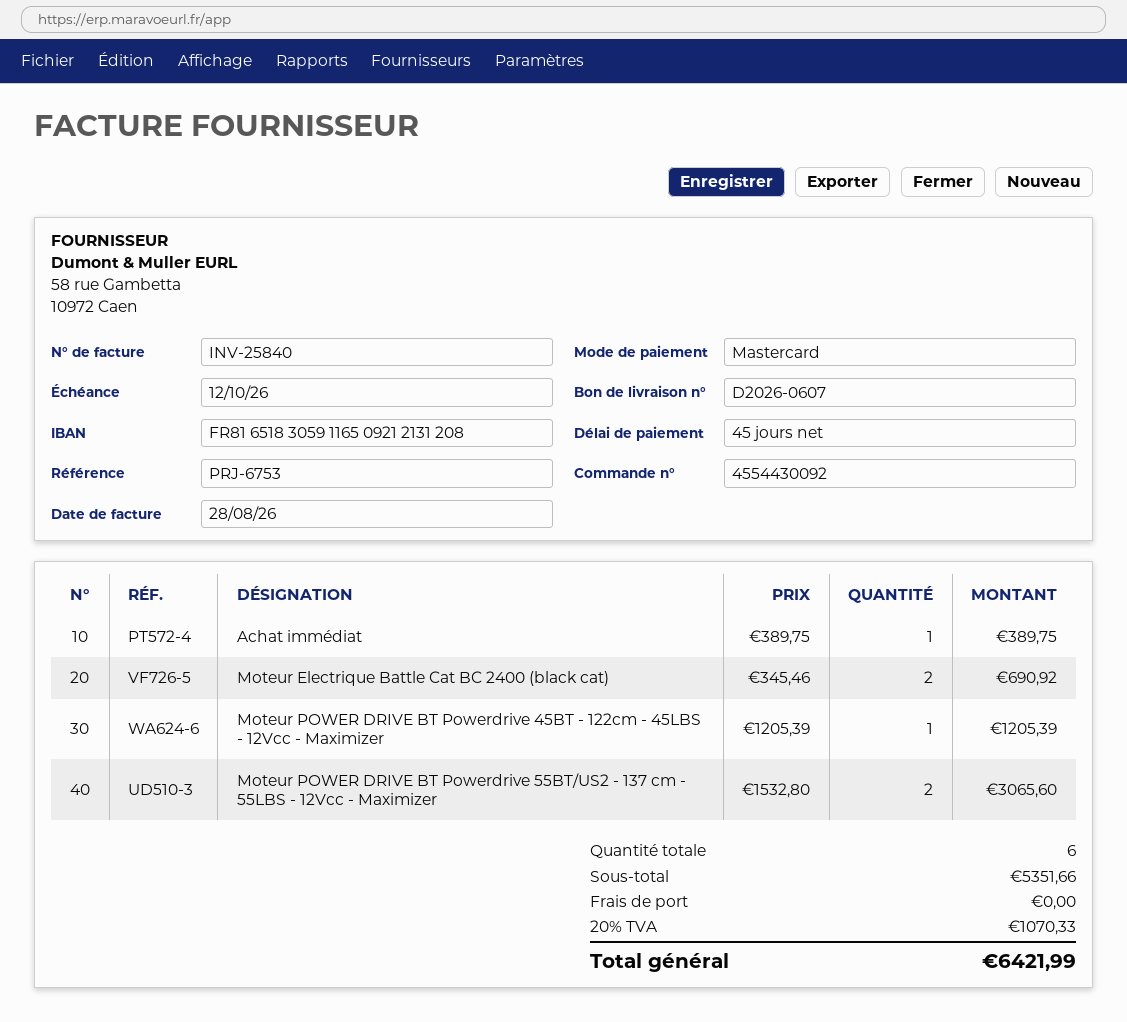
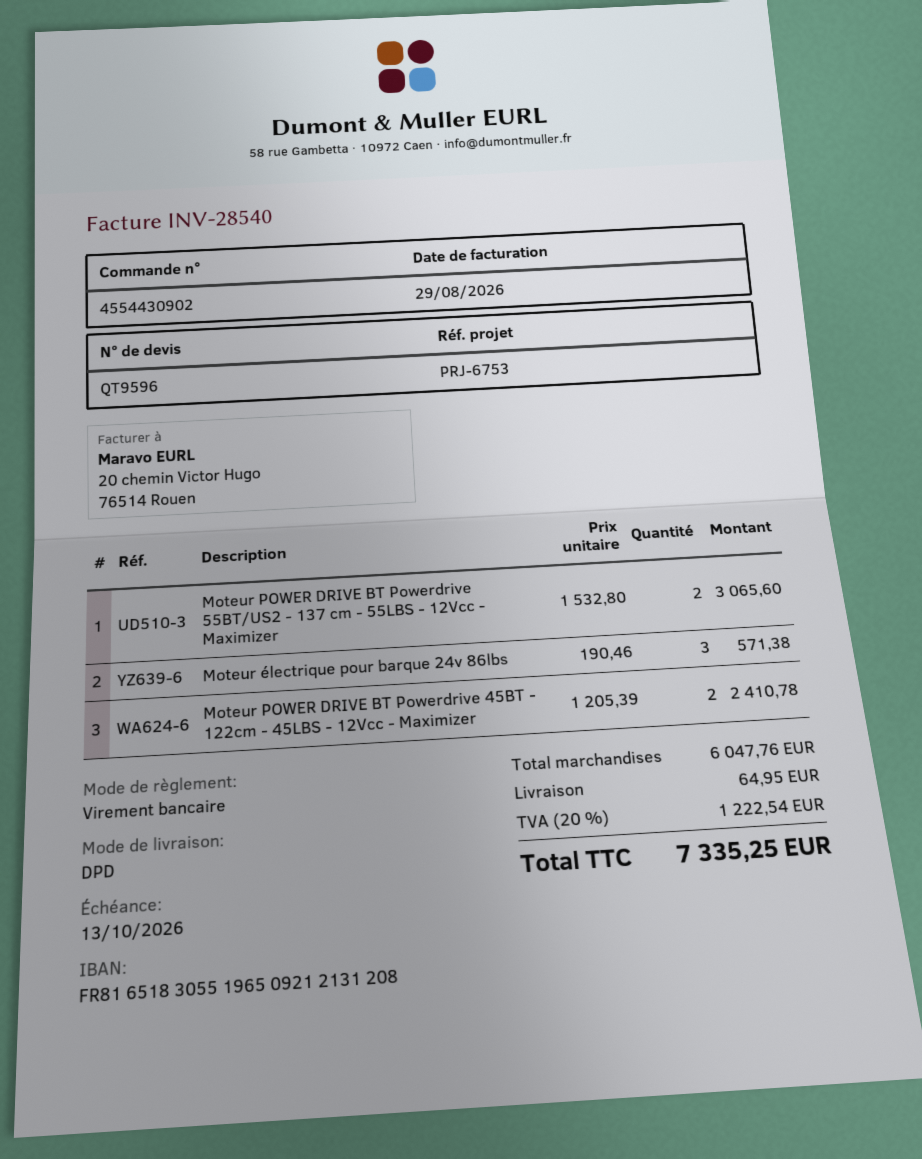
order number: 4554430092 -> 4554430902
invoice number: INV-25840 -> INV-28540
invoice date: 2026-08-28 -> 2026-08-29
due date: 2026-10-12 -> 2026-10-13
payment method: Mastercard -> bank transfer
bank account: FR8165183059116509212131208 -> FR8165183055196509212131208
Achat immédiat: 1 x 389.75 = 389.75 -> none
Moteur Electrique Battle Cat BC 2400 (black cat): 2 x 345.46 = 690.92 -> none
Moteur POWER DRIVE BT Powerdrive 45BT - 122cm - 45LBS - 12Vcc - Maximizer: 1 x 1205.39 = 1205.39 -> 2 x 1205.39 = 2410.78
Moteur électrique pour barque 24v 86lbs: none -> 3 x 190.46 = 571.38
subtotal: 5351.66 -> 6047.76
shipping: 0.00 -> 64.95
tax: 20% = 1070.33 -> 20% = 1222.54
total: 6421.99 -> 7335.25

